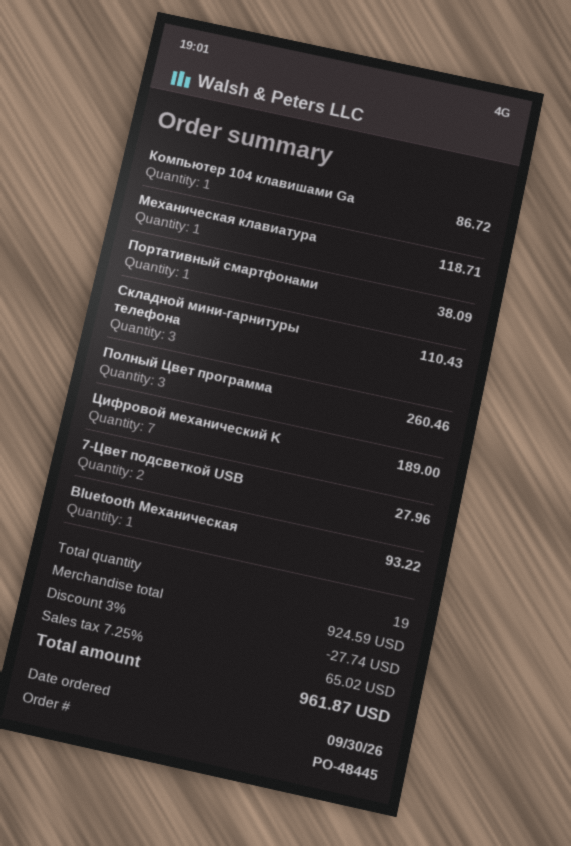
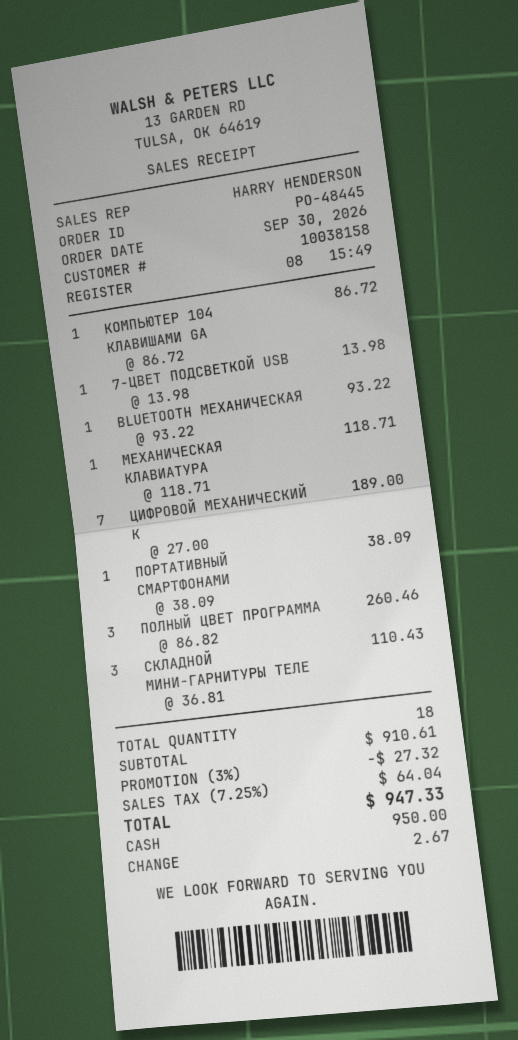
7-Цвет подсветкой USB: 2 for 27.96 -> 1 for 13.98
total quantity: 19 -> 18
subtotal: 924.59 -> 910.61
discount: 3% = 27.74 -> 3% = 27.32
tax: 7.25% = 65.02 -> 7.25% = 64.04
total: 961.87 -> 947.33

